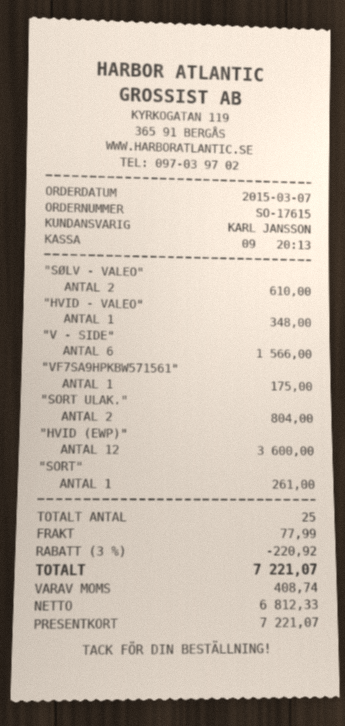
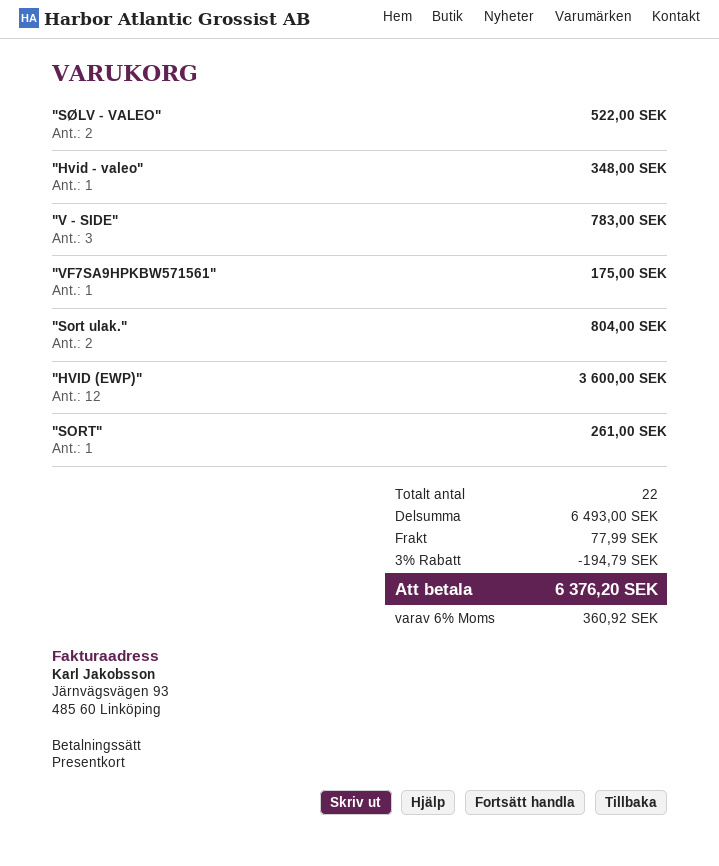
"SØLV - VALEO": 2 for 610.00 -> 2 for 522.00
"V - SIDE": 6 for 1566.00 -> 3 for 783.00
total quantity: 25 -> 22
discount: 3% = 220.92 -> 3% = 194.79
tax: 408.74 -> 360.92
total: 7221.07 -> 6376.20

